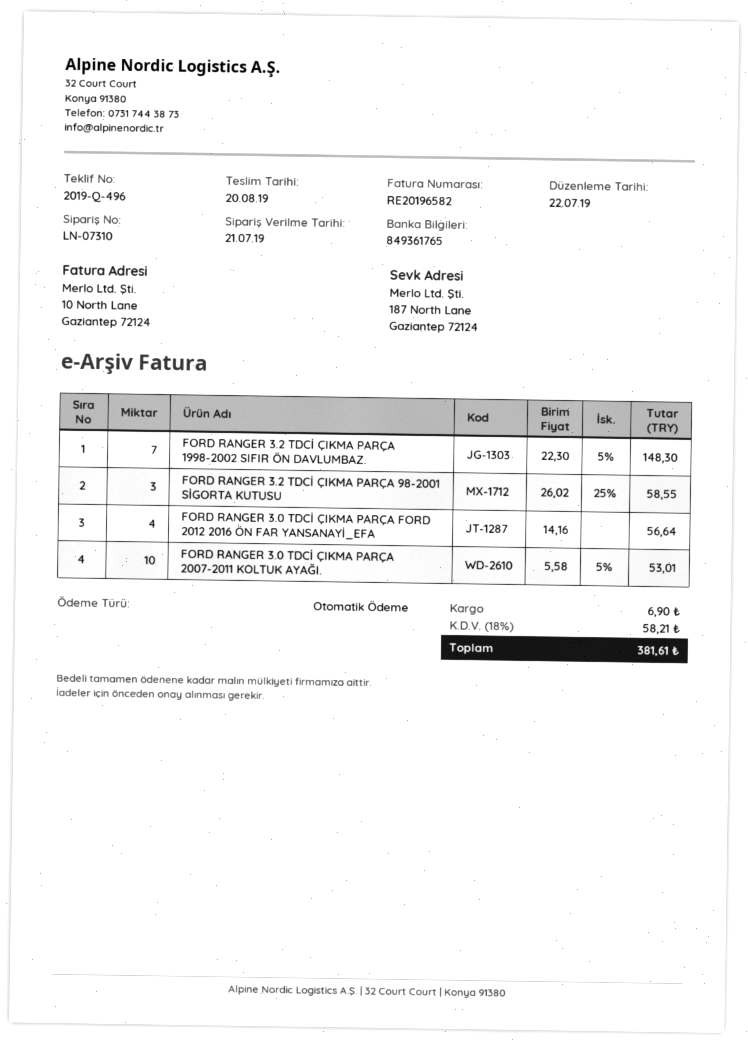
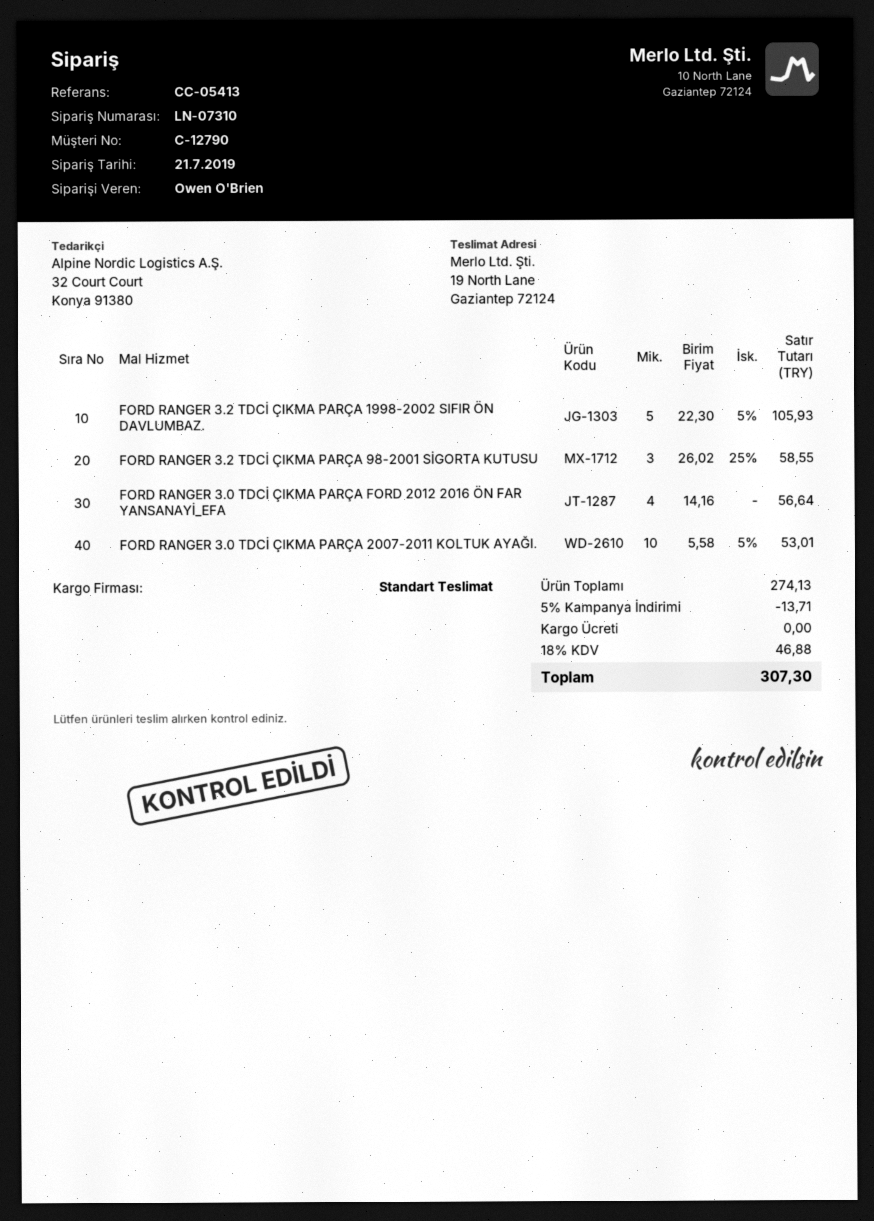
ship to: 187 North Lane, Gaziantep 72124 -> 19 North Lane, Gaziantep 72124
FORD RANGER 3.2 TDCİ ÇIKMA PARÇA 1998-2002 SIFIR ÖN DAVLUMBAZ.: 7 x 22.30 - 5% = 148.30 -> 5 x 22.30 - 5% = 105.93
discount: none -> 5% = 13.71
shipping: 6.90 -> 0.00
tax: 18% = 58.21 -> 18% = 46.88
total: 381.61 -> 307.30

